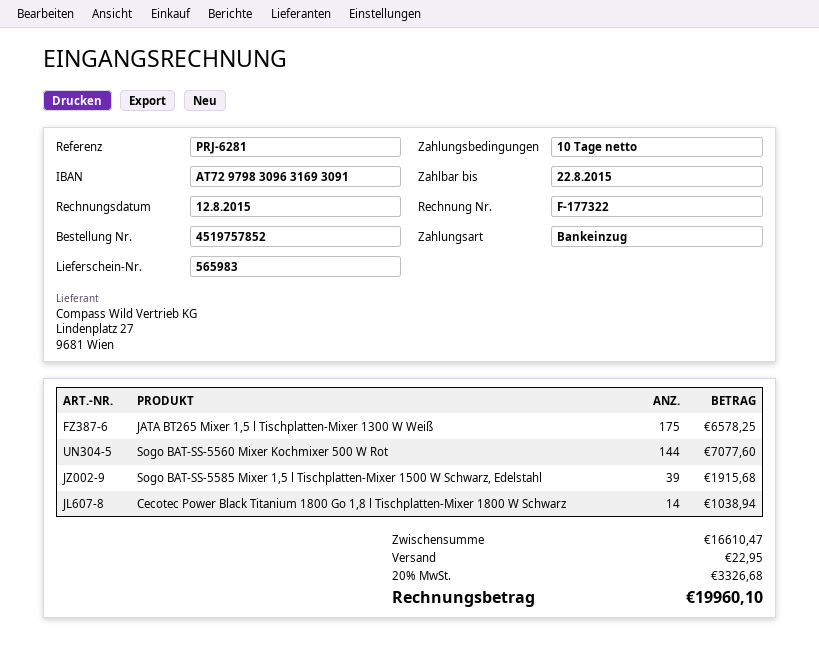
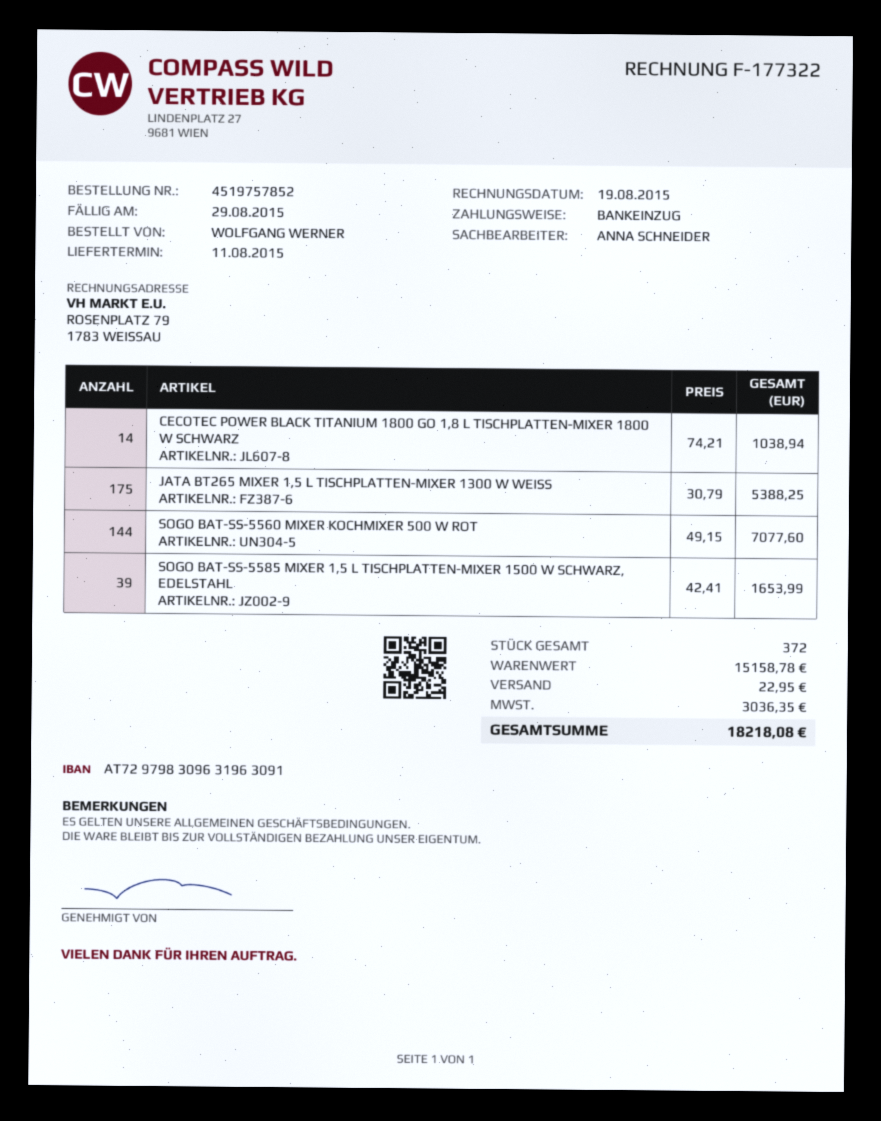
invoice date: 2015-08-12 -> 2015-08-19
due date: 2015-08-22 -> 2015-08-29
bank account: AT729798309631693091 -> AT729798309631963091
JATA BT265 Mixer 1,5 l Tischplatten-Mixer 1300 W Weiß: 175 for 6578.25 -> 175 for 5388.25
Sogo BAT-SS-5585 Mixer 1,5 l Tischplatten-Mixer 1500 W Schwarz, Edelstahl: 39 for 1915.68 -> 39 for 1653.99
subtotal: 16610.47 -> 15158.78
tax: 3326.68 -> 3036.35
total: 19960.10 -> 18218.08

